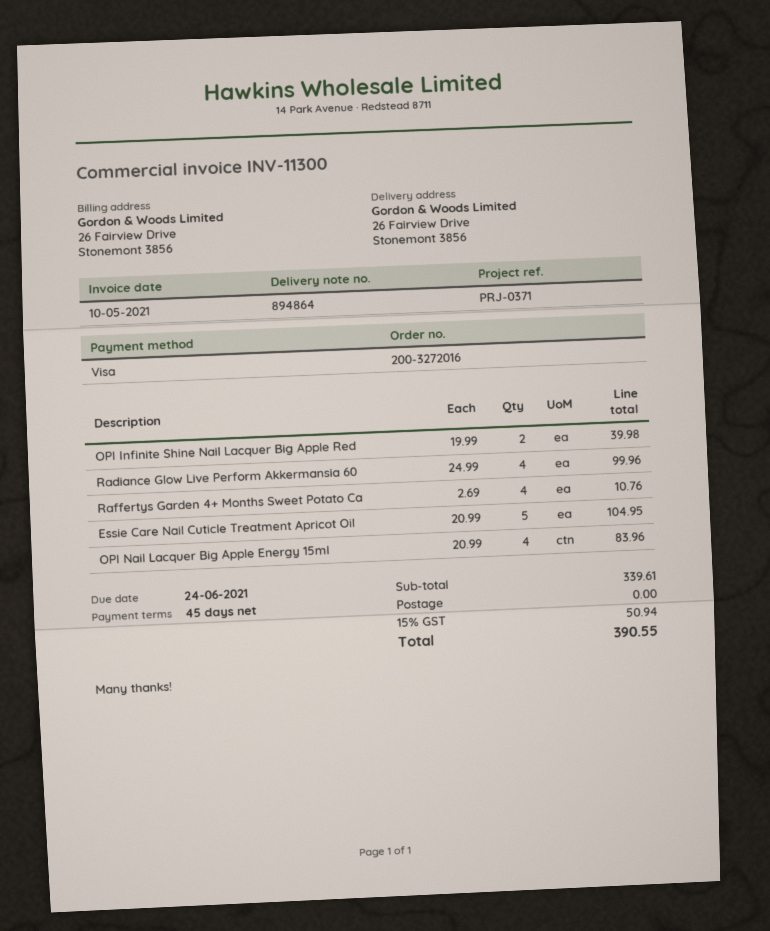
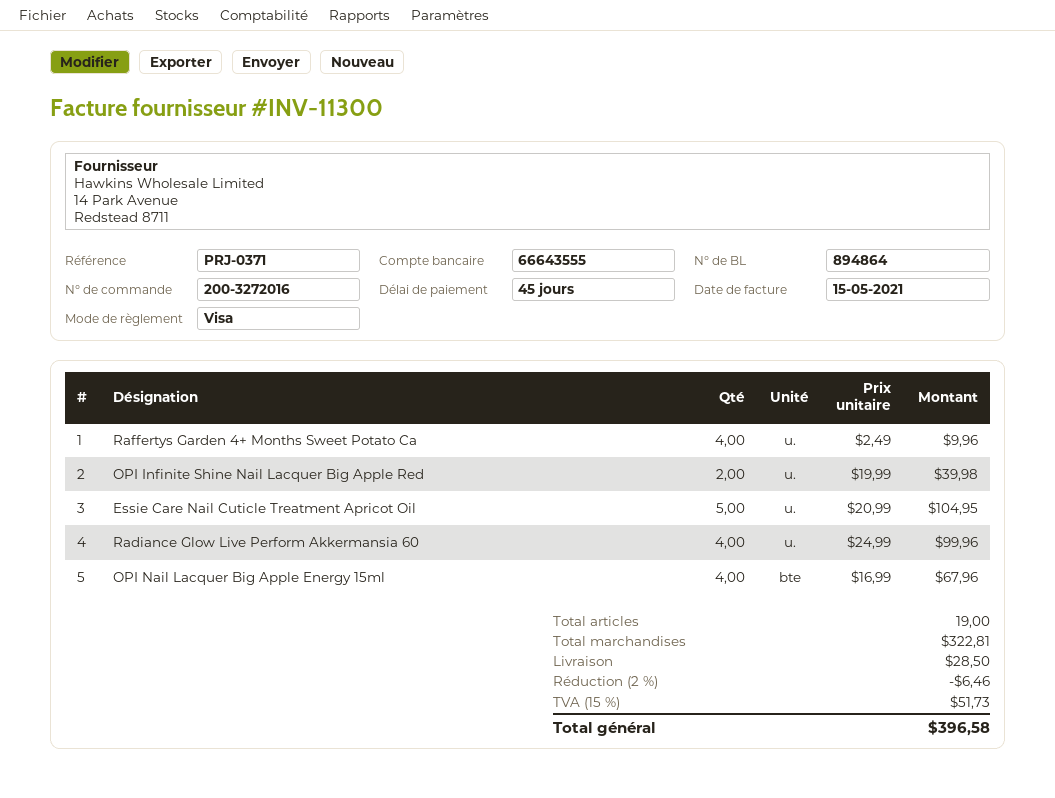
invoice date: 2021-05-10 -> 2021-05-15
Raffertys Garden 4+ Months Sweet Potato Ca: 4 x 2.69 = 10.76 -> 4 x 2.49 = 9.96
OPI Nail Lacquer Big Apple Energy 15ml: 4 x 20.99 = 83.96 -> 4 x 16.99 = 67.96
subtotal: 339.61 -> 322.81
discount: none -> 2% = 6.46
shipping: 0.00 -> 28.50
tax: 15% = 50.94 -> 15% = 51.73
total: 390.55 -> 396.58

